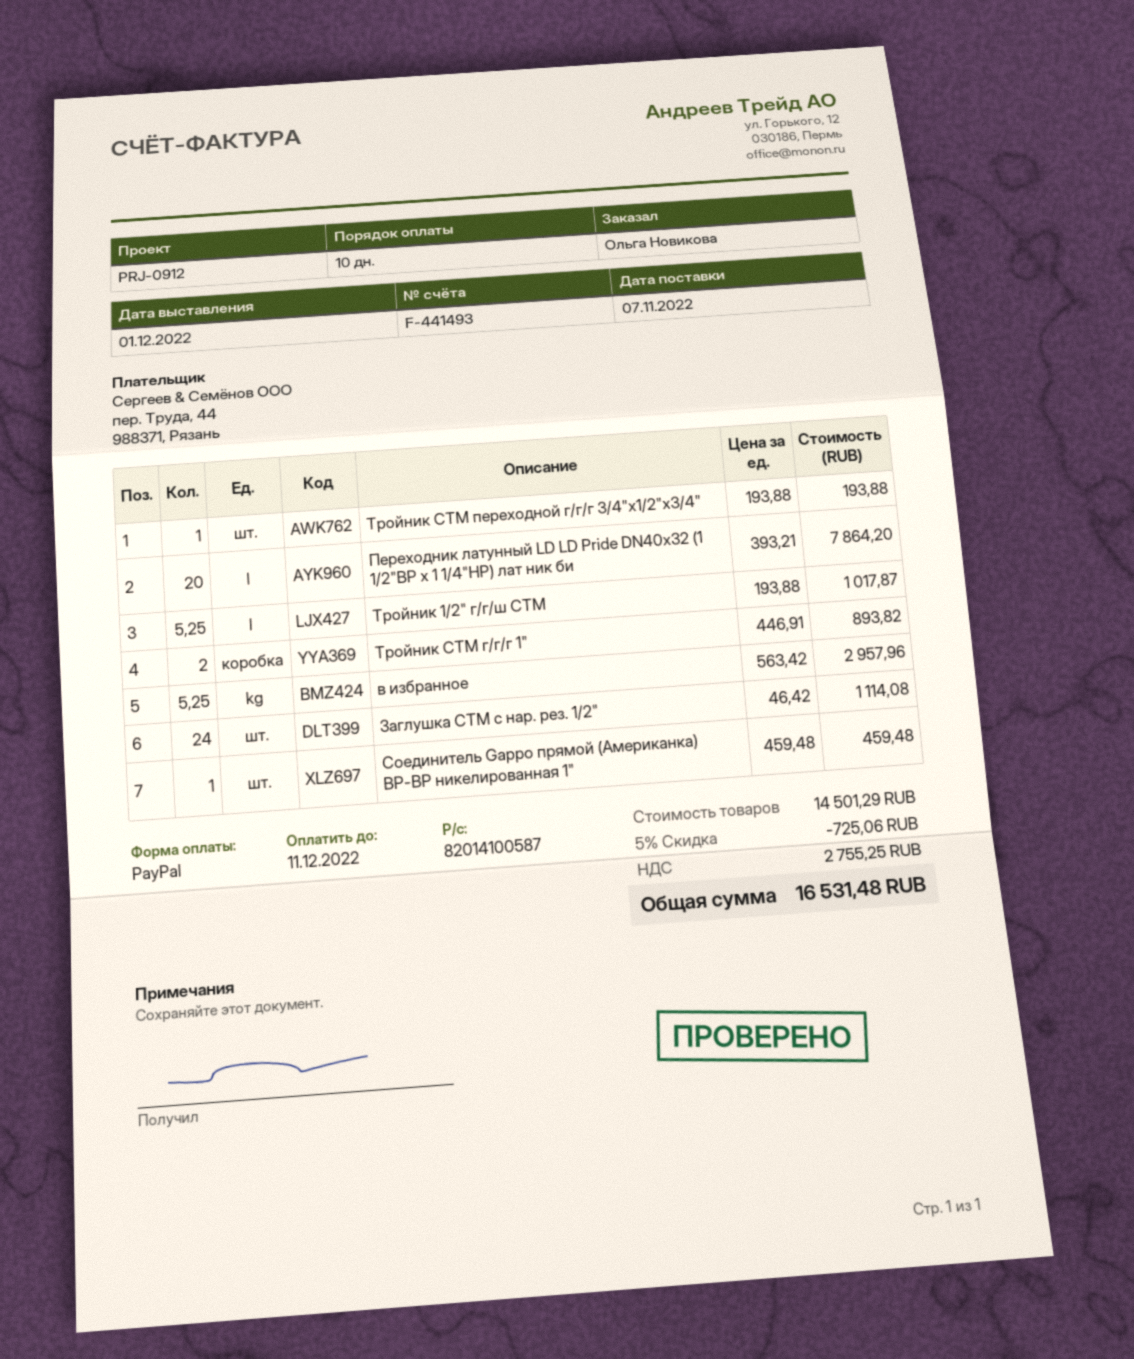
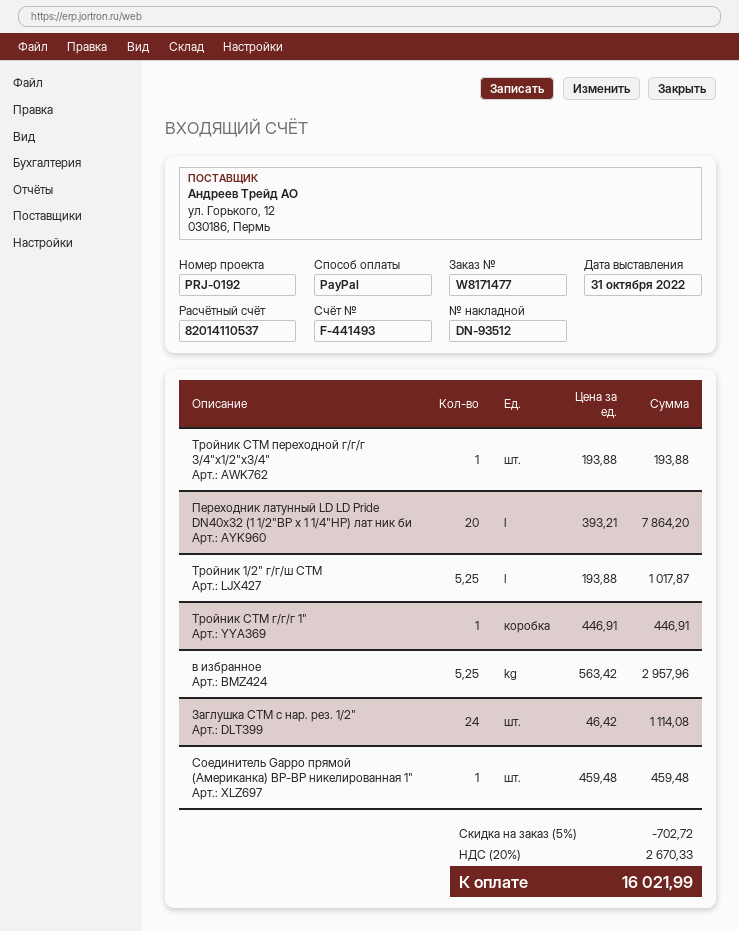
invoice date: 2022-12-01 -> 2022-10-31
reference: PRJ-0912 -> PRJ-0192
bank account: 82014100587 -> 82014110537
Тройник CTM г/г/г 1": 2 x 446.91 = 893.82 -> 1 x 446.91 = 446.91
discount: 5% = 725.06 -> 5% = 702.72
tax: 2755.25 -> 2670.33
total: 16531.48 -> 16021.99

